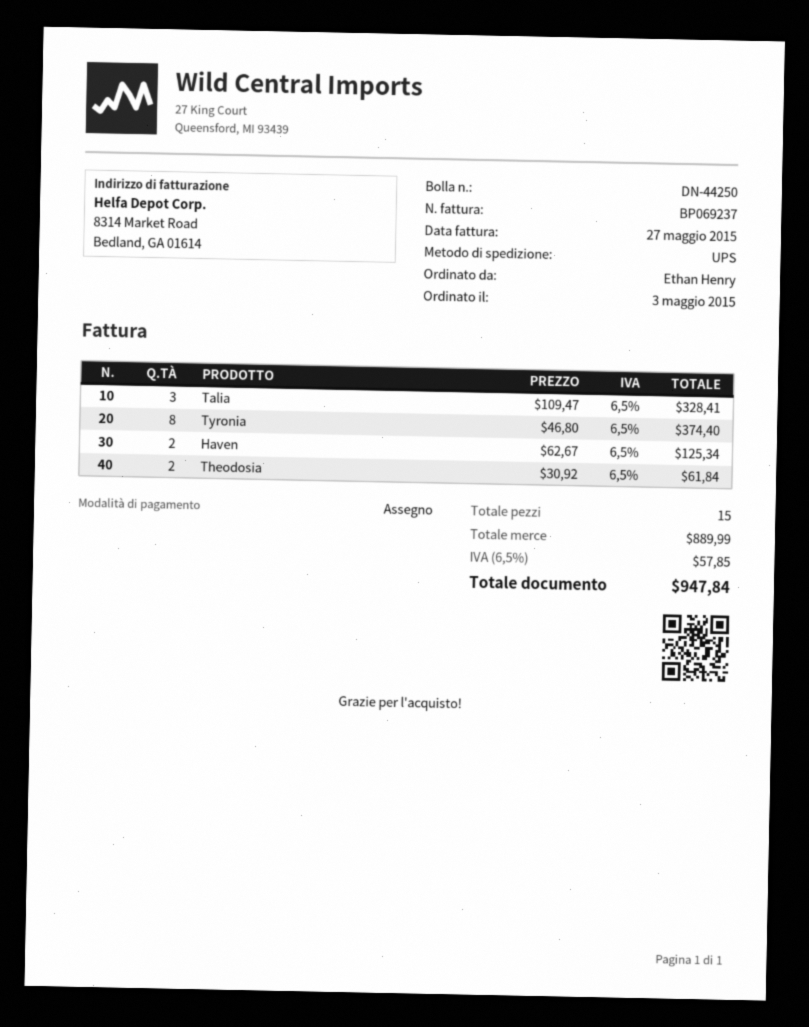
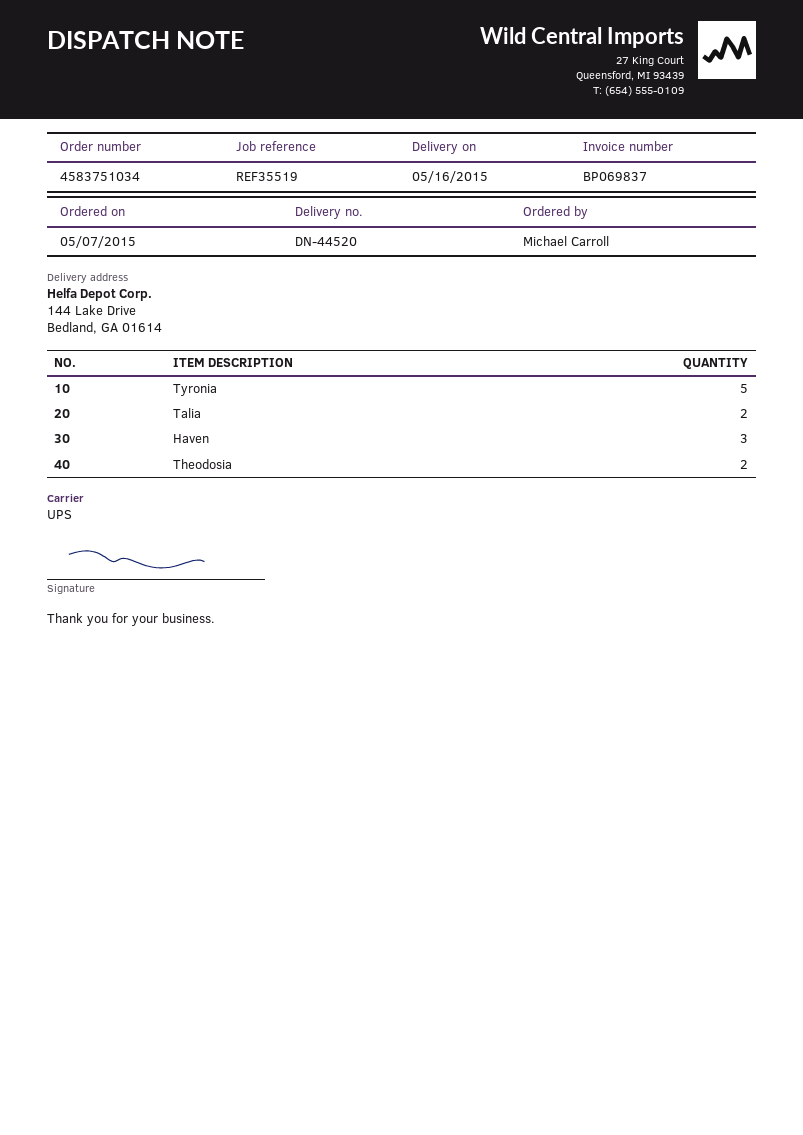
order date: 2015-05-03 -> 2015-05-07
delivery note number: DN-44250 -> DN-44520
invoice number: BP069237 -> BP069837
ordered by: Ethan Henry -> Michael Carroll
Talia: 3 -> 2
Tyronia: 8 -> 5
Haven: 2 -> 3

